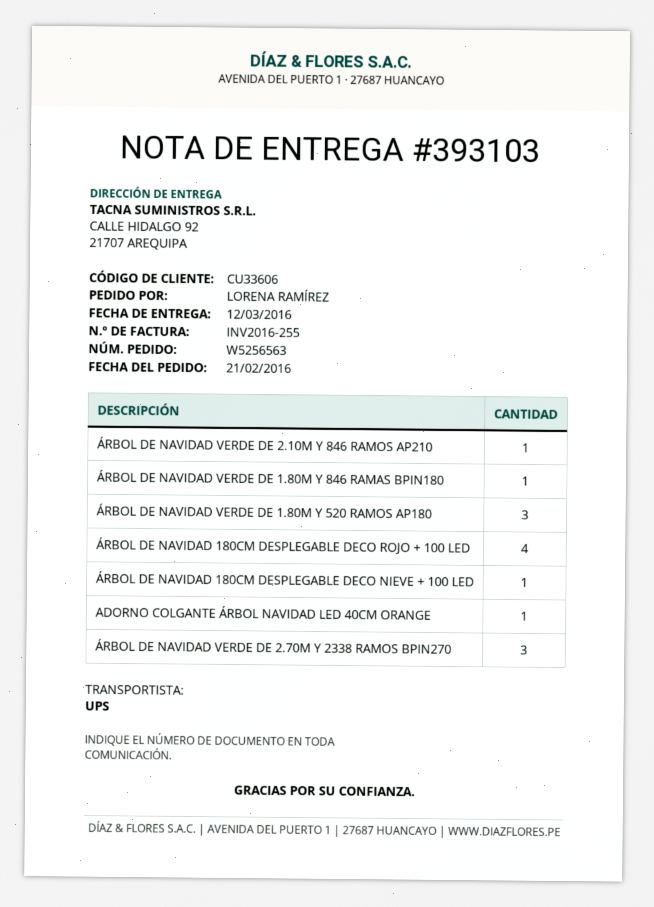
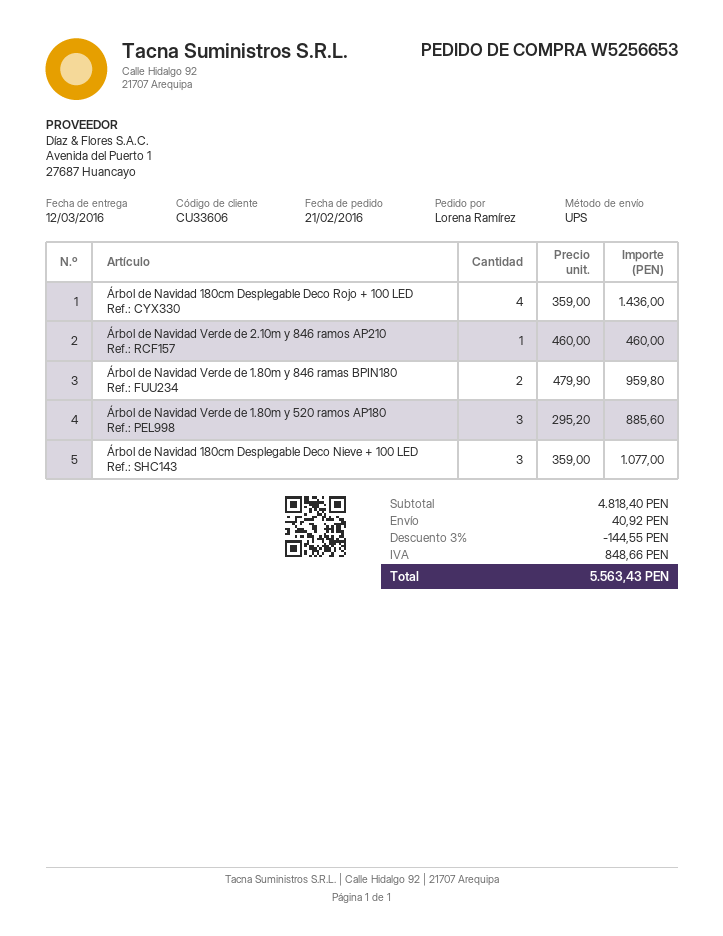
order number: W5256563 -> W5256653
ÁRBOL DE NAVIDAD VERDE DE 1.80M Y 846 RAMAS BPIN180: 1 -> 2
ÁRBOL DE NAVIDAD 180CM DESPLEGABLE DECO NIEVE + 100 LED: 1 -> 3
ADORNO COLGANTE ÁRBOL NAVIDAD LED 40CM ORANGE: 1 -> none
ÁRBOL DE NAVIDAD VERDE DE 2.70M Y 2338 RAMOS BPIN270: 3 -> none

